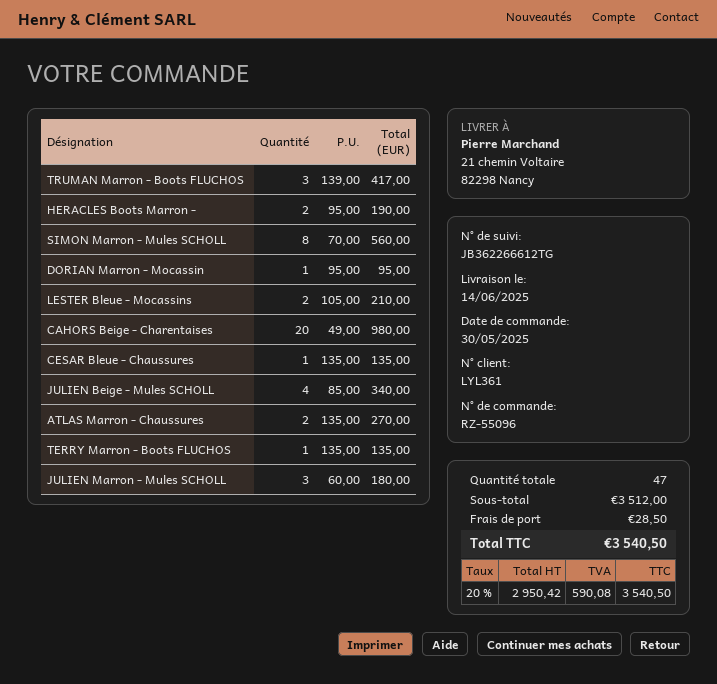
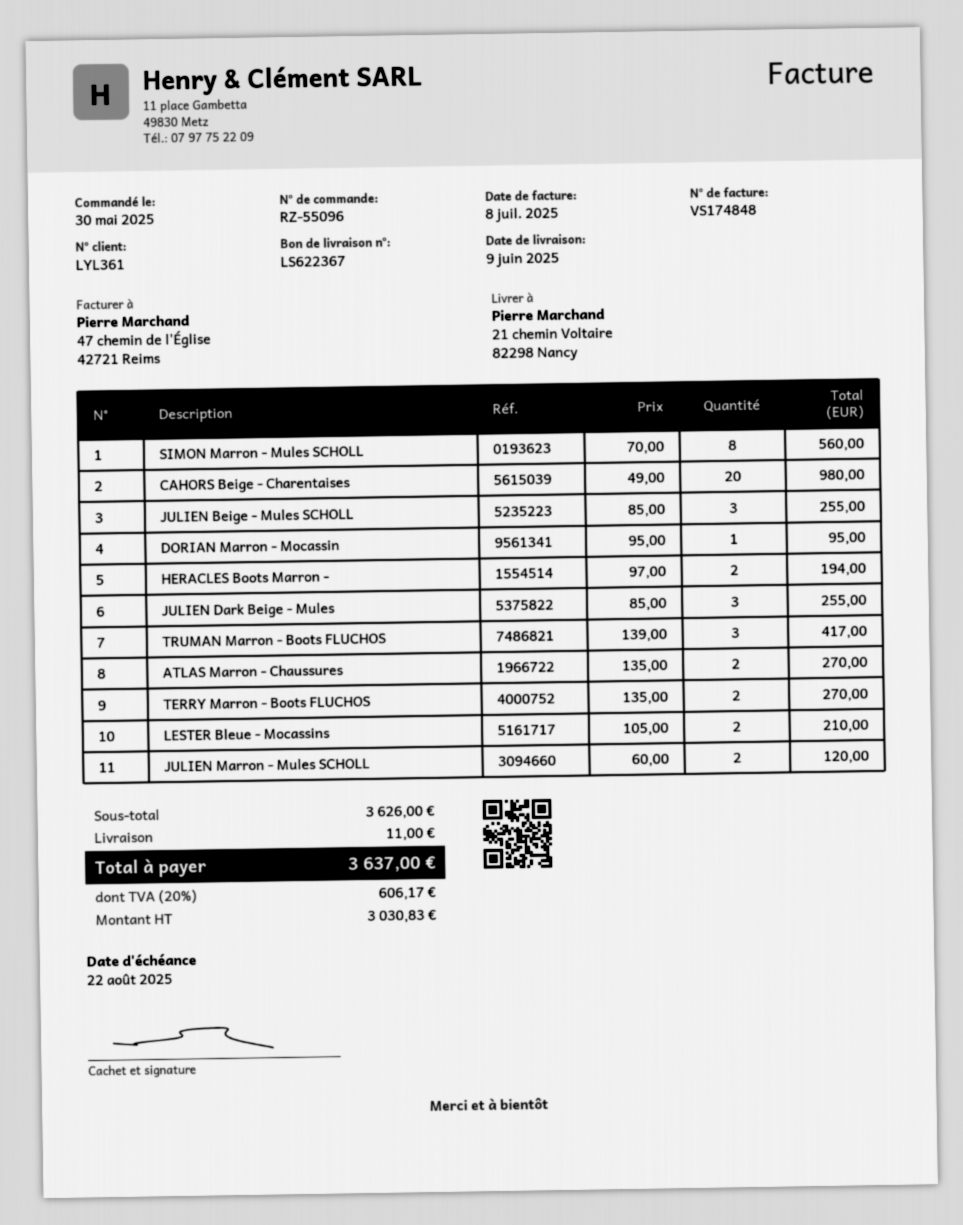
delivery date: 2025-06-14 -> 2025-06-09
HERACLES Boots Marron -: 2 x 95.00 = 190.00 -> 2 x 97.00 = 194.00
CESAR Bleue - Chaussures: 1 x 135.00 = 135.00 -> none
JULIEN Beige - Mules SCHOLL: 4 x 85.00 = 340.00 -> 3 x 85.00 = 255.00
TERRY Marron - Boots FLUCHOS: 1 x 135.00 = 135.00 -> 2 x 135.00 = 270.00
JULIEN Marron - Mules SCHOLL: 3 x 60.00 = 180.00 -> 2 x 60.00 = 120.00
JULIEN Dark Beige - Mules: none -> 3 x 85.00 = 255.00
subtotal: 3512.00 -> 3626.00
shipping: 28.50 -> 11.00
net: 2950.42 -> 3030.83
tax: 20% = 590.08 -> 20% = 606.17
total: 3540.50 -> 3637.00

